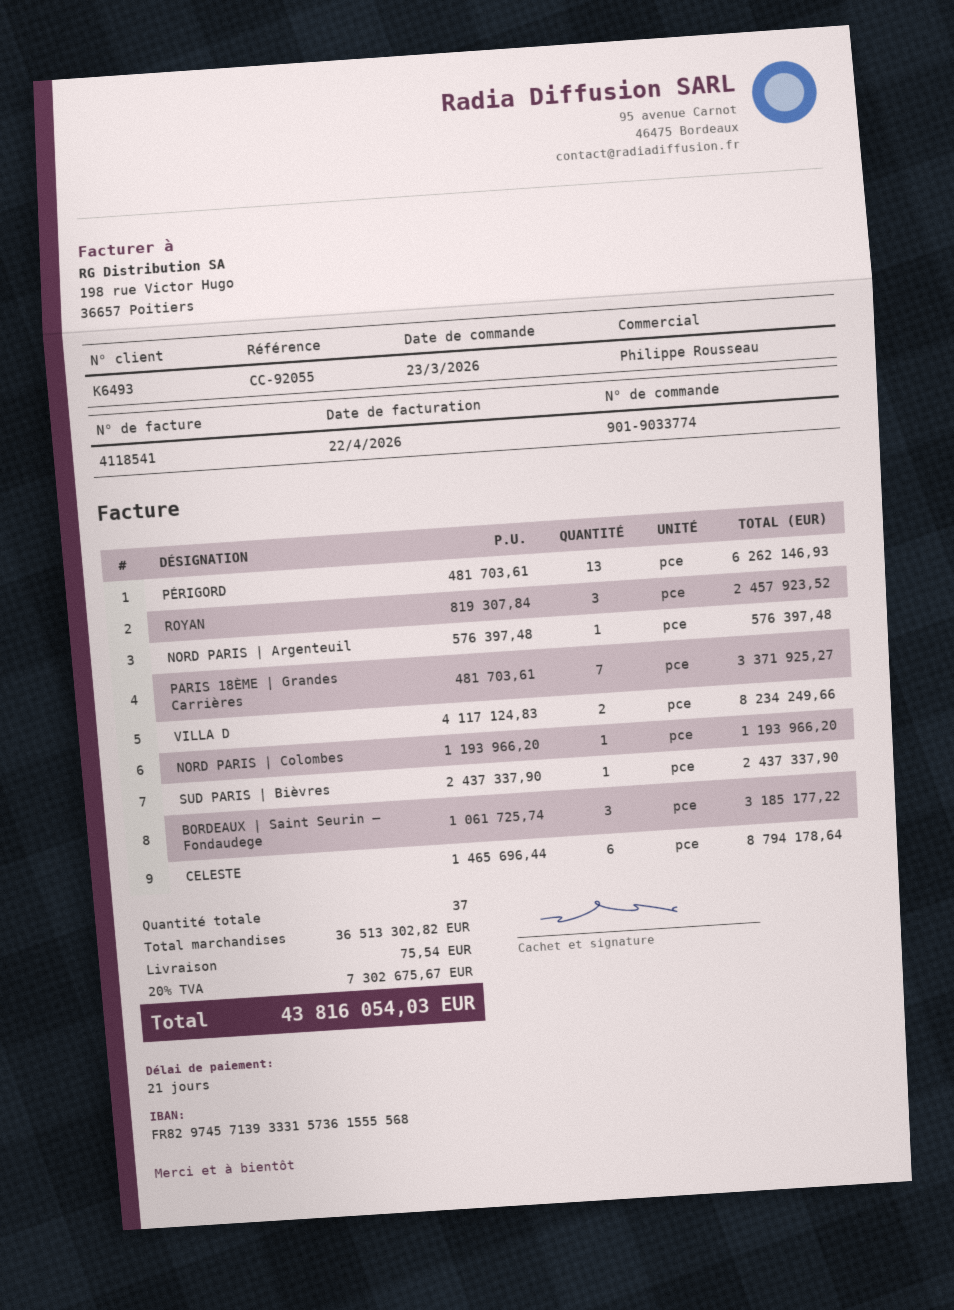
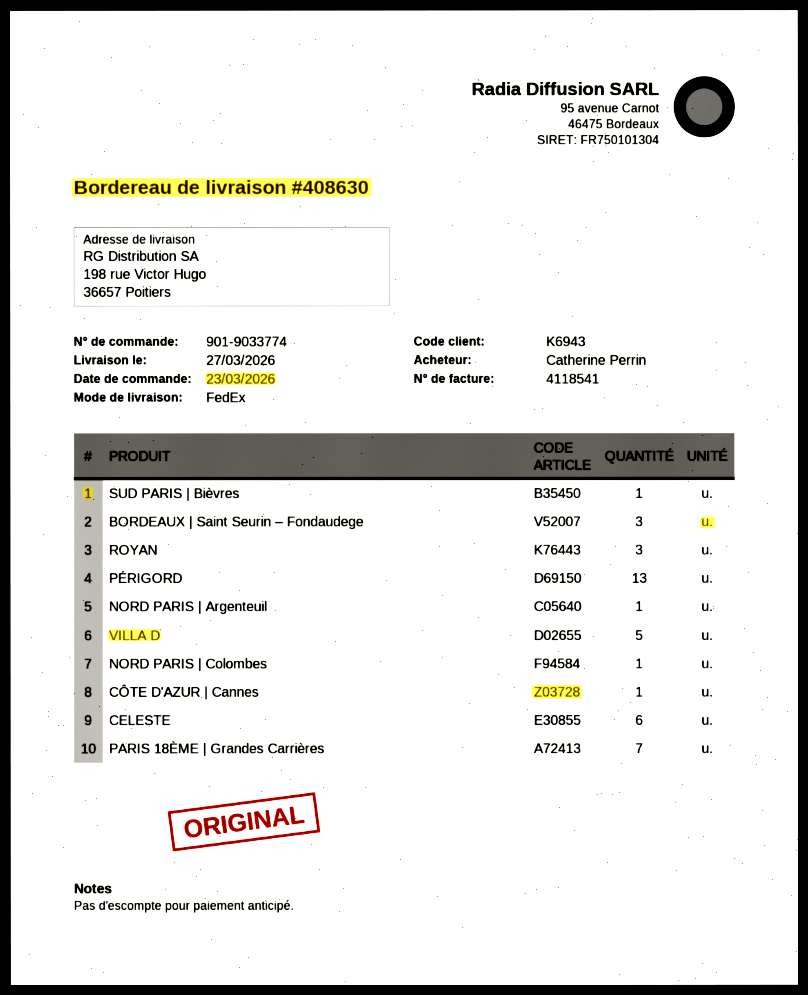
customer number: K6493 -> K6943
VILLA D: 2 -> 5
CÔTE D'AZUR | Cannes: none -> 1

